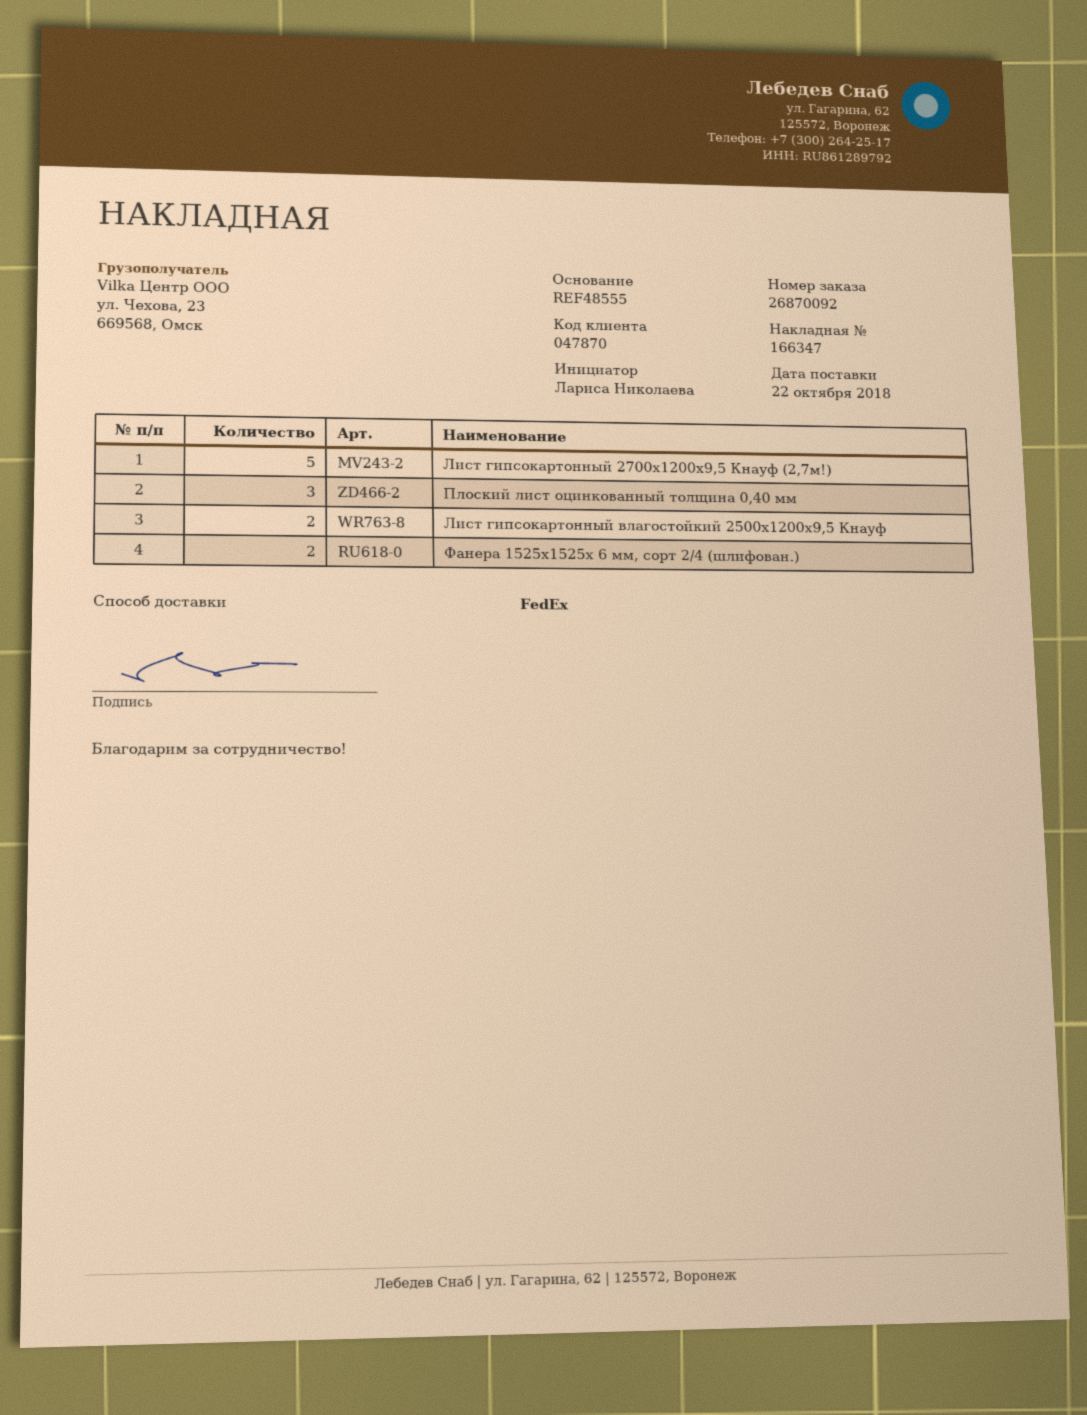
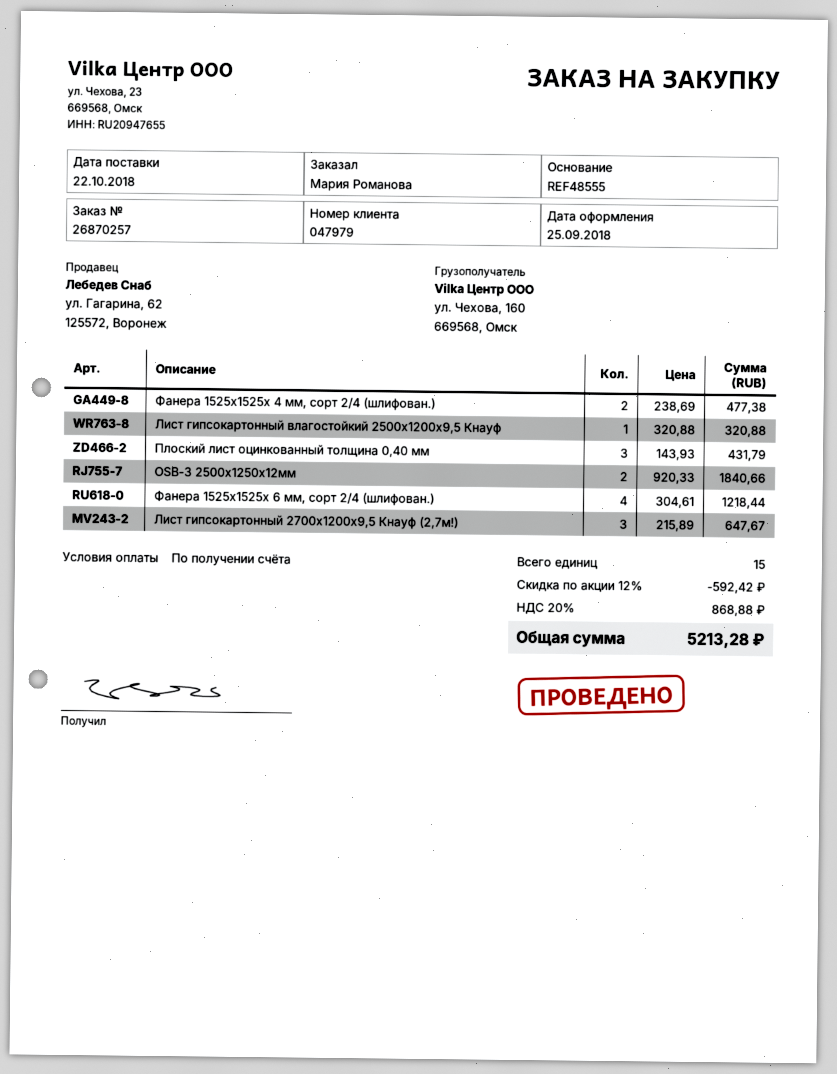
order number: 26870092 -> 26870257
customer number: 047870 -> 047979
ordered by: Лариса Николаева -> Мария Романова
ship to: ул. Чехова, 23, 669568, Омск -> ул. Чехова, 160, 669568, Омск
Лист гипсокартонный 2700х1200x9,5 Кнауф (2,7м!): 5 -> 3
Лист гипсокартонный влагостойкий 2500х1200x9,5 Кнауф: 2 -> 1
Фанера 1525х1525х 6 мм, сорт 2/4 (шлифован.): 2 -> 4
Фанера 1525х1525х 4 мм, сорт 2/4 (шлифован.): none -> 2
OSB-3 2500х1250х12мм: none -> 2

